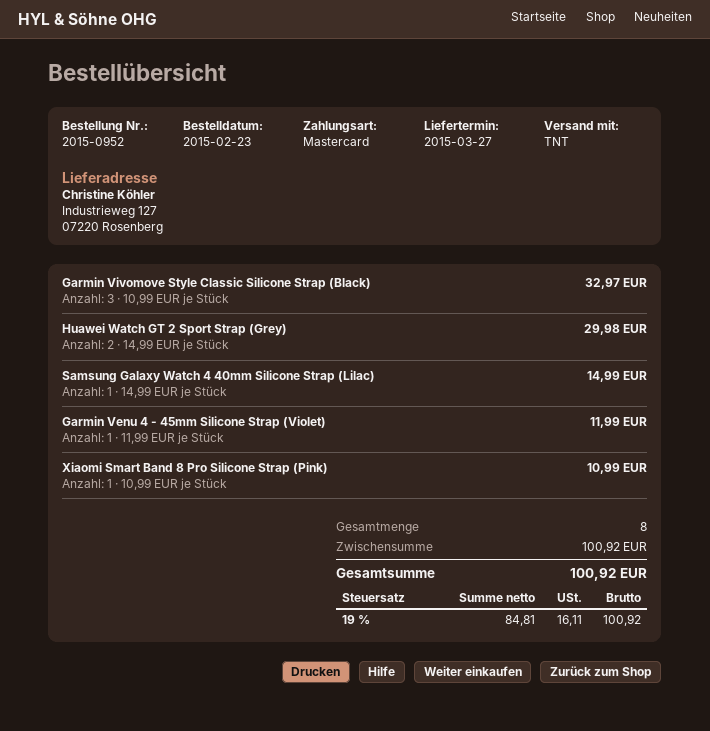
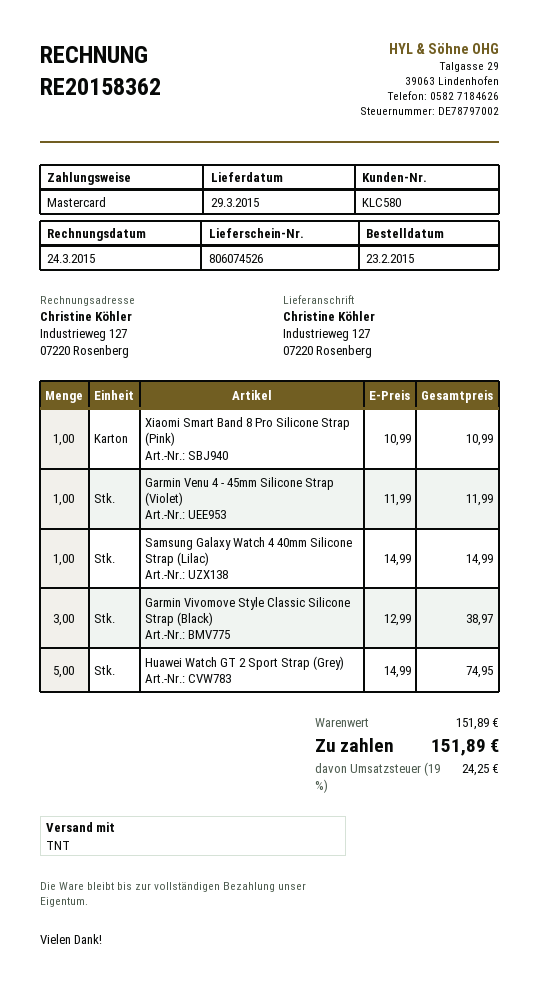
delivery date: 2015-03-27 -> 2015-03-29
Garmin Vivomove Style Classic Silicone Strap (Black): 3 x 10.99 = 32.97 -> 3 x 12.99 = 38.97
Huawei Watch GT 2 Sport Strap (Grey): 2 x 14.99 = 29.98 -> 5 x 14.99 = 74.95
subtotal: 100.92 -> 151.89
tax: 19% = 16.11 -> 19% = 24.25
total: 100.92 -> 151.89

